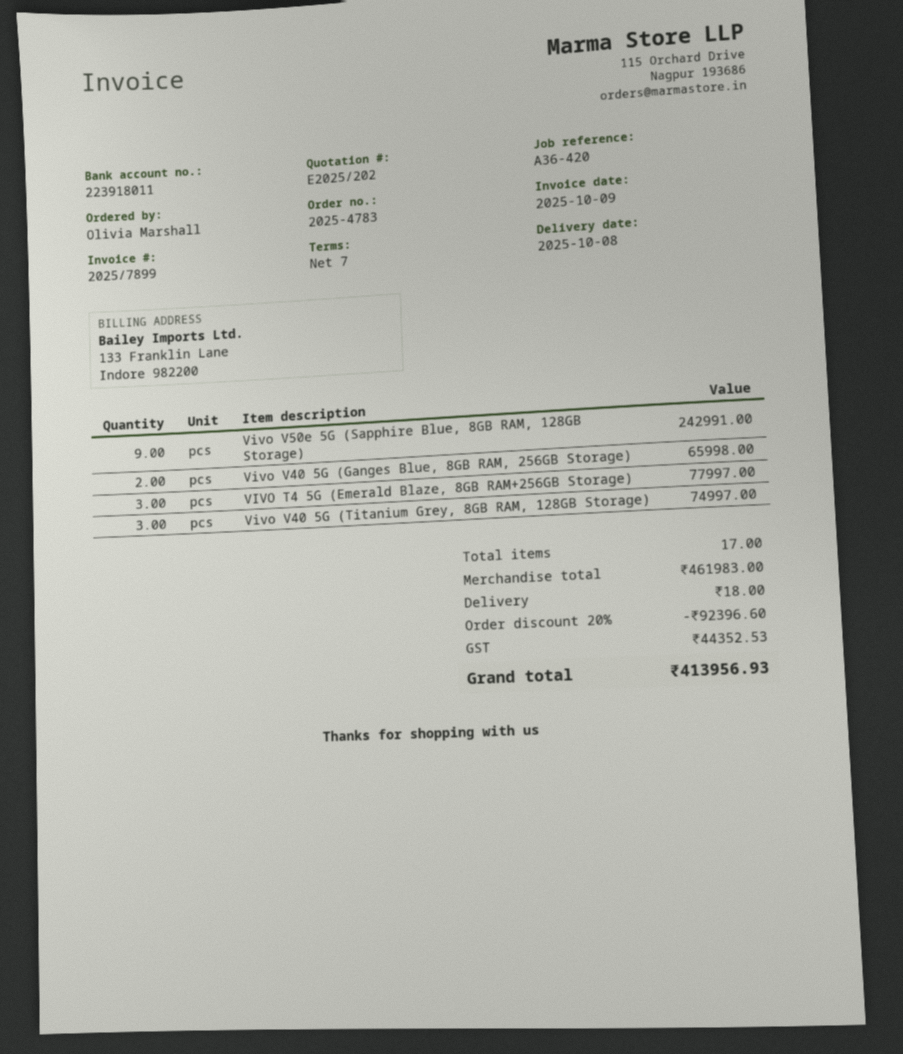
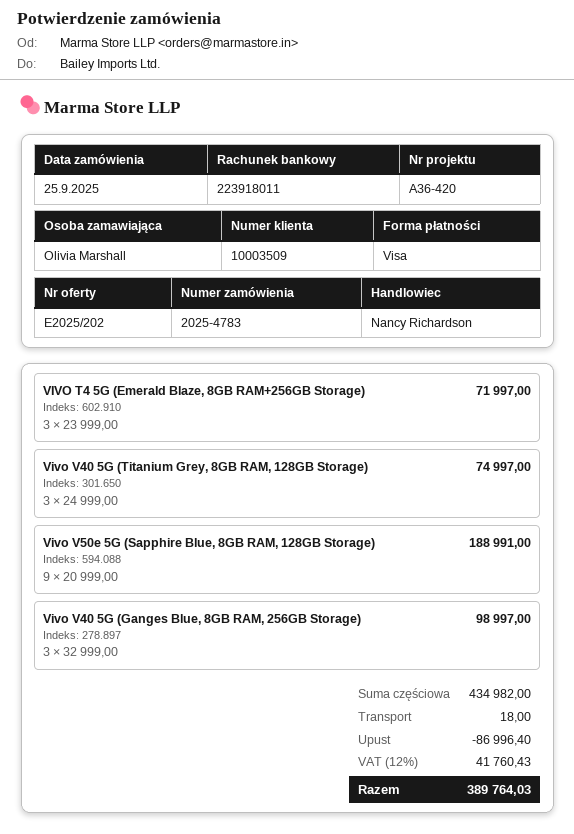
Vivo V50e 5G (Sapphire Blue, 8GB RAM, 128GB Storage): 9 for 242991.00 -> 9 for 188991.00
Vivo V40 5G (Ganges Blue, 8GB RAM, 256GB Storage): 2 for 65998.00 -> 3 for 98997.00
VIVO T4 5G (Emerald Blaze, 8GB RAM+256GB Storage): 3 for 77997.00 -> 3 for 71997.00
subtotal: 461983.00 -> 434982.00
discount: 92396.60 -> 86996.40
tax: 44352.53 -> 41760.43
total: 413956.93 -> 389764.03

